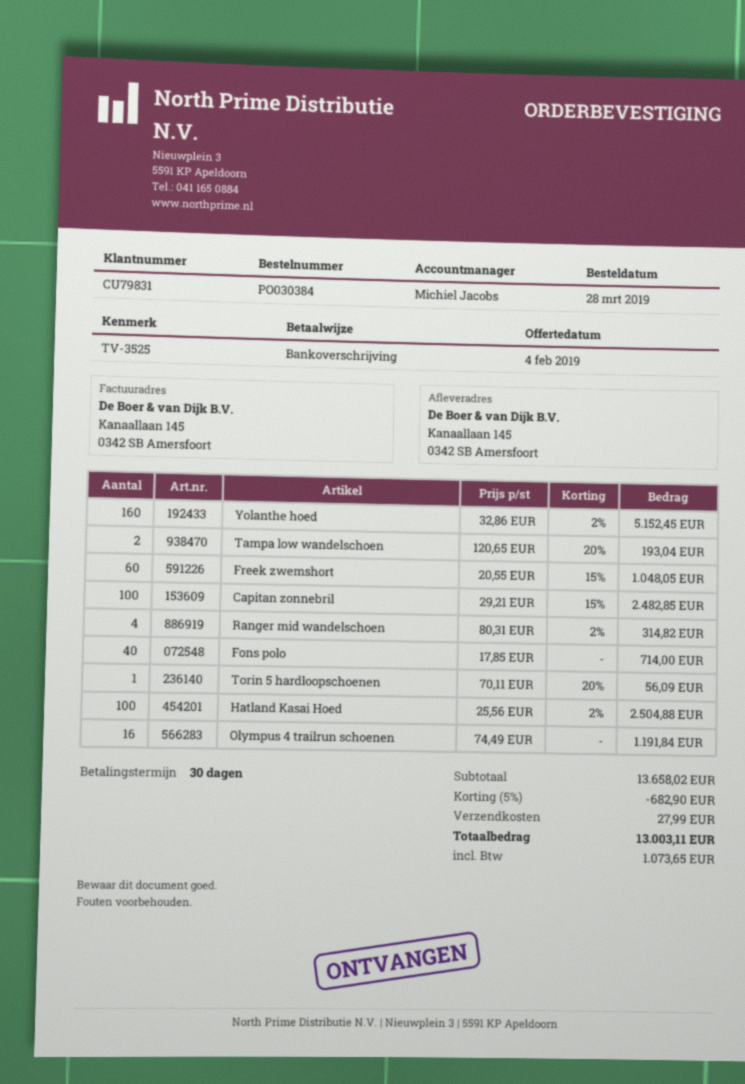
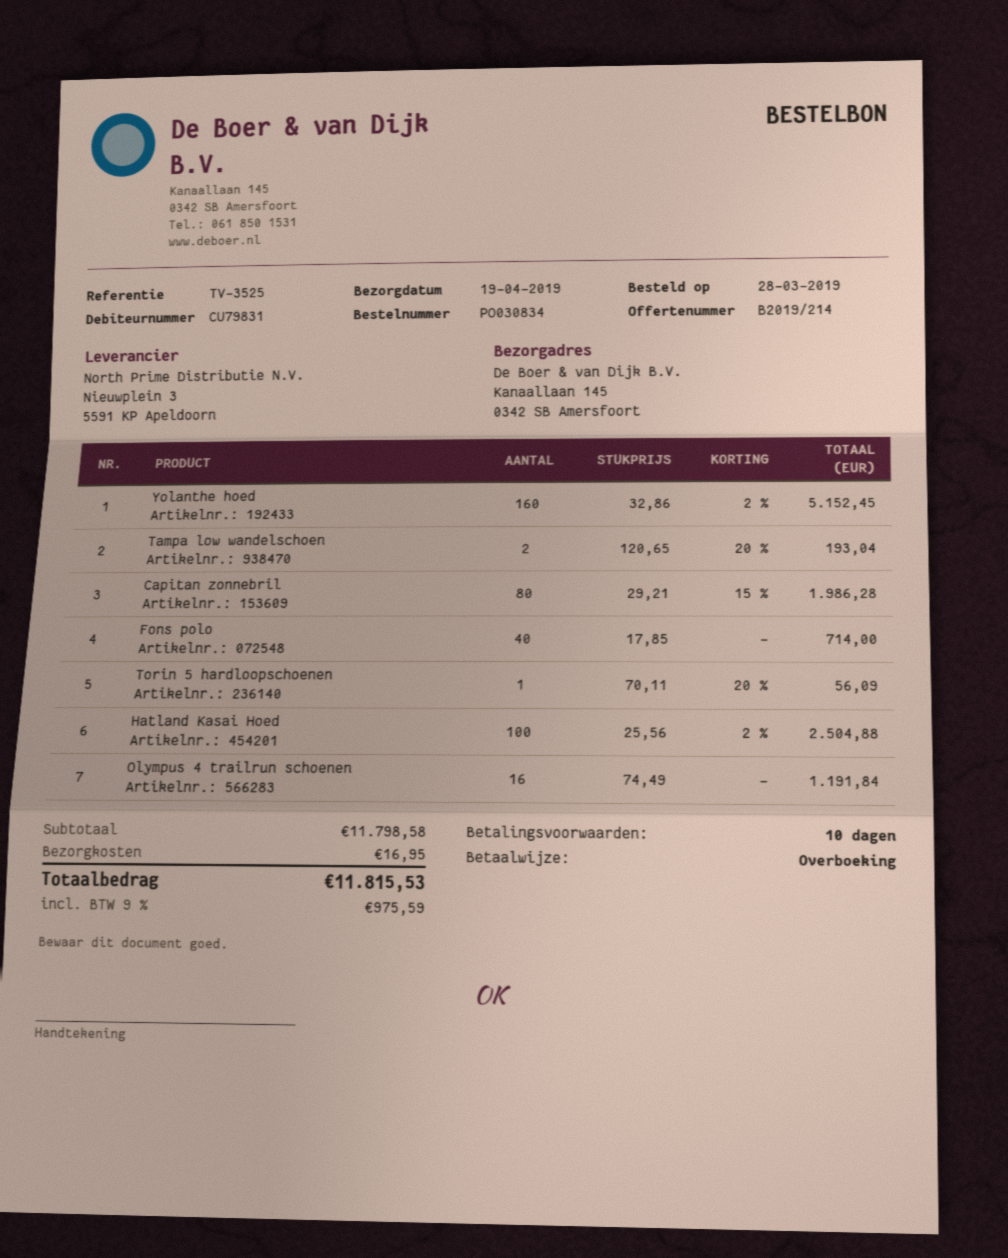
order number: PO030384 -> PO030834
payment terms: 30 days -> 10 days
Freek zwemshort: 60 x 20.55 - 15% = 1048.05 -> none
Capitan zonnebril: 100 x 29.21 - 15% = 2482.85 -> 80 x 29.21 - 15% = 1986.28
Ranger mid wandelschoen: 4 x 80.31 - 2% = 314.82 -> none
subtotal: 13658.02 -> 11798.58
discount: 5% = 682.90 -> none
shipping: 27.99 -> 16.95
tax: 1073.65 -> 975.59
total: 13003.11 -> 11815.53

